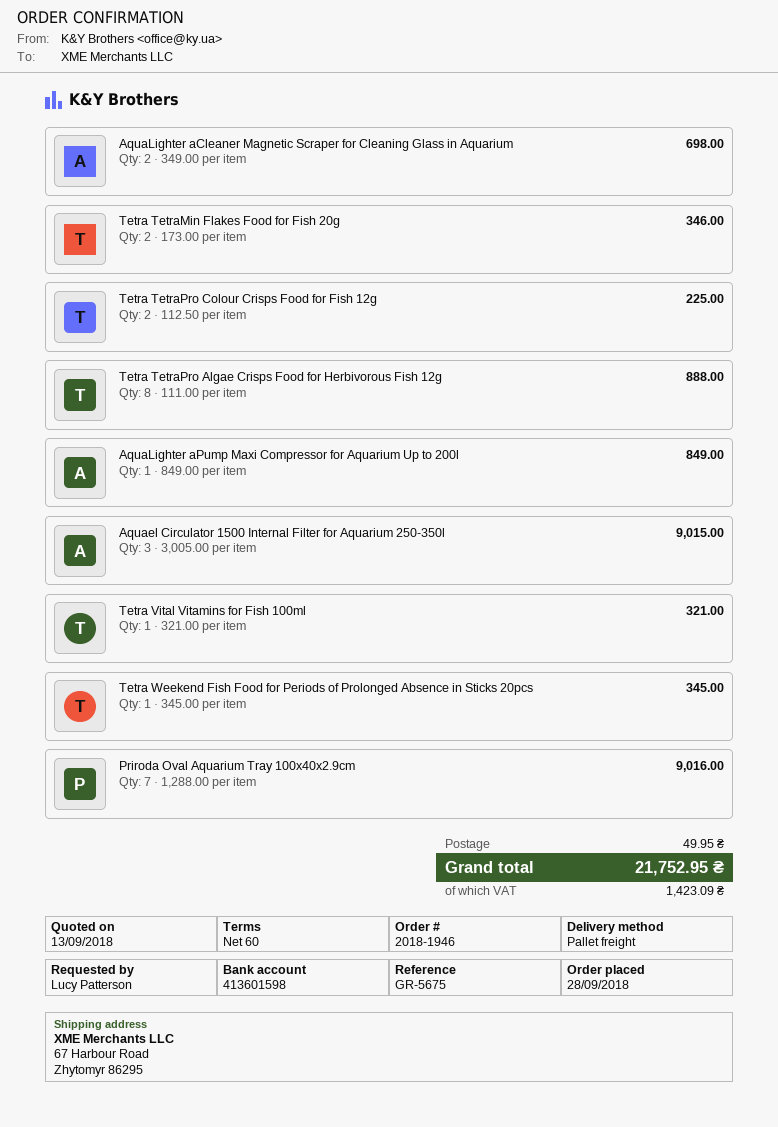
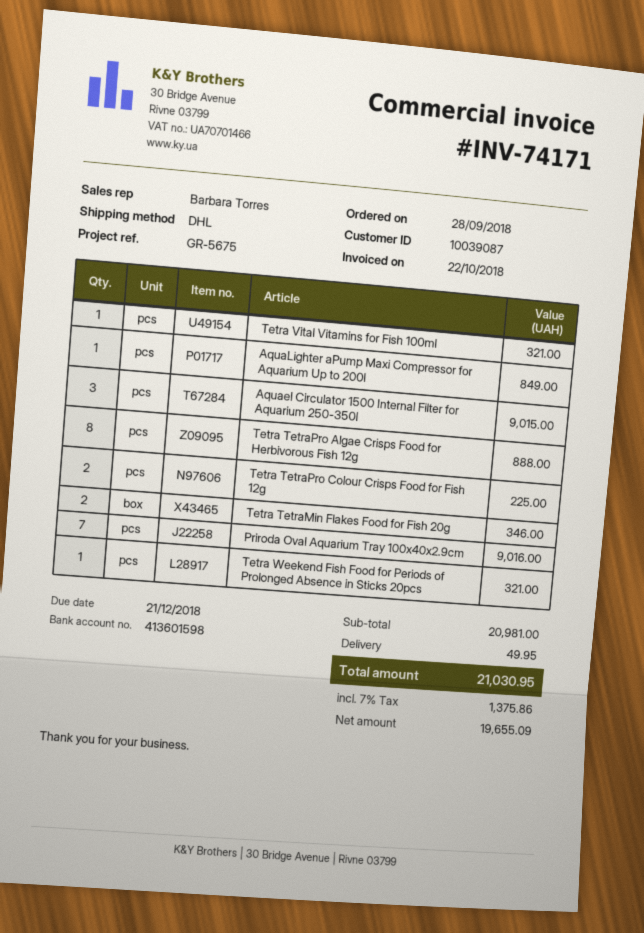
shipping method: pallet freight -> DHL
AquaLighter aCleaner Magnetic Scraper for Cleaning Glass in Aquarium: 2 for 698.00 -> none
Tetra Weekend Fish Food for Periods of Prolonged Absence in Sticks 20pcs: 1 for 345.00 -> 1 for 321.00
tax: 1423.09 -> 1375.86
total: 21752.95 -> 21030.95

